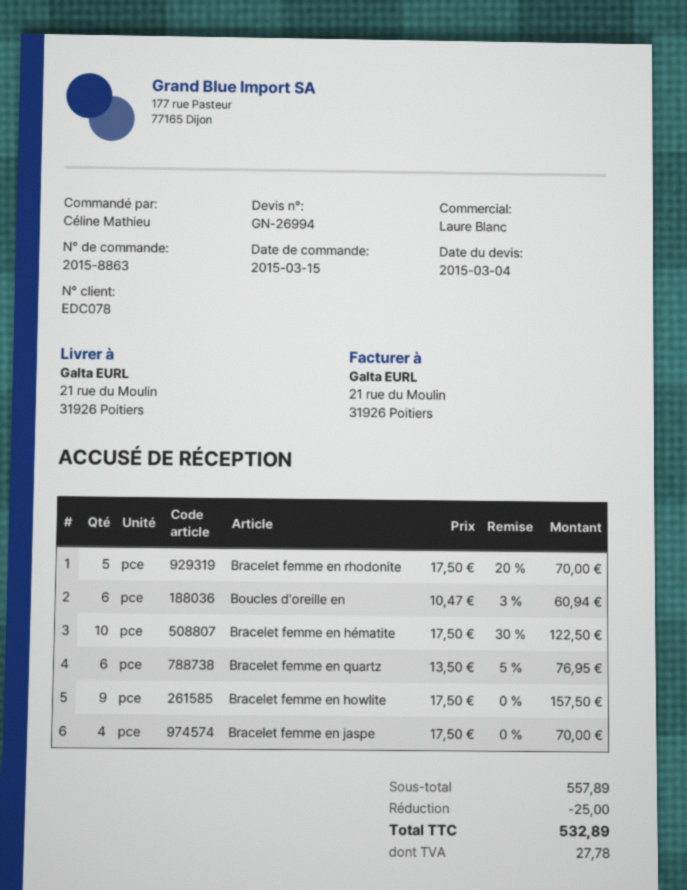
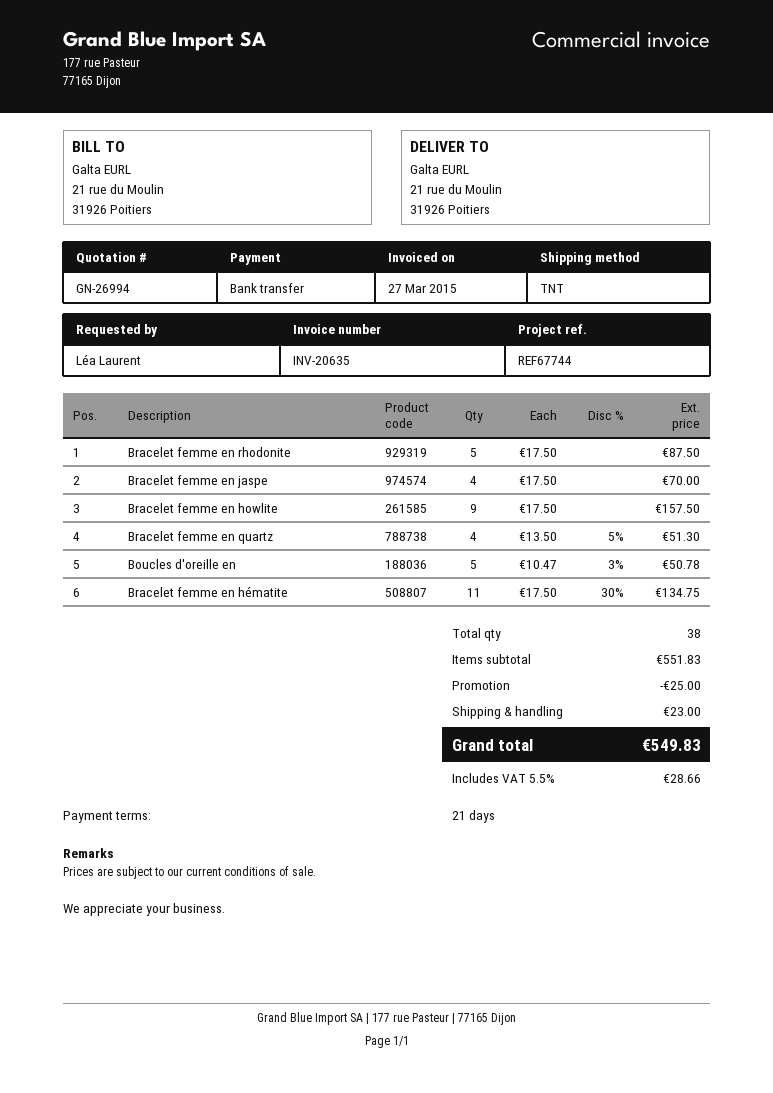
ordered by: Céline Mathieu -> Léa Laurent
Bracelet femme en rhodonite: 5 x 17.50 - 20% = 70.00 -> 5 x 17.50 = 87.50
Boucles d'oreille en: 6 x 10.47 - 3% = 60.94 -> 5 x 10.47 - 3% = 50.78
Bracelet femme en hématite: 10 x 17.50 - 30% = 122.50 -> 11 x 17.50 - 30% = 134.75
Bracelet femme en quartz: 6 x 13.50 - 5% = 76.95 -> 4 x 13.50 - 5% = 51.30
subtotal: 557.89 -> 551.83
shipping: none -> 23.00
tax: 27.78 -> 28.66
total: 532.89 -> 549.83

